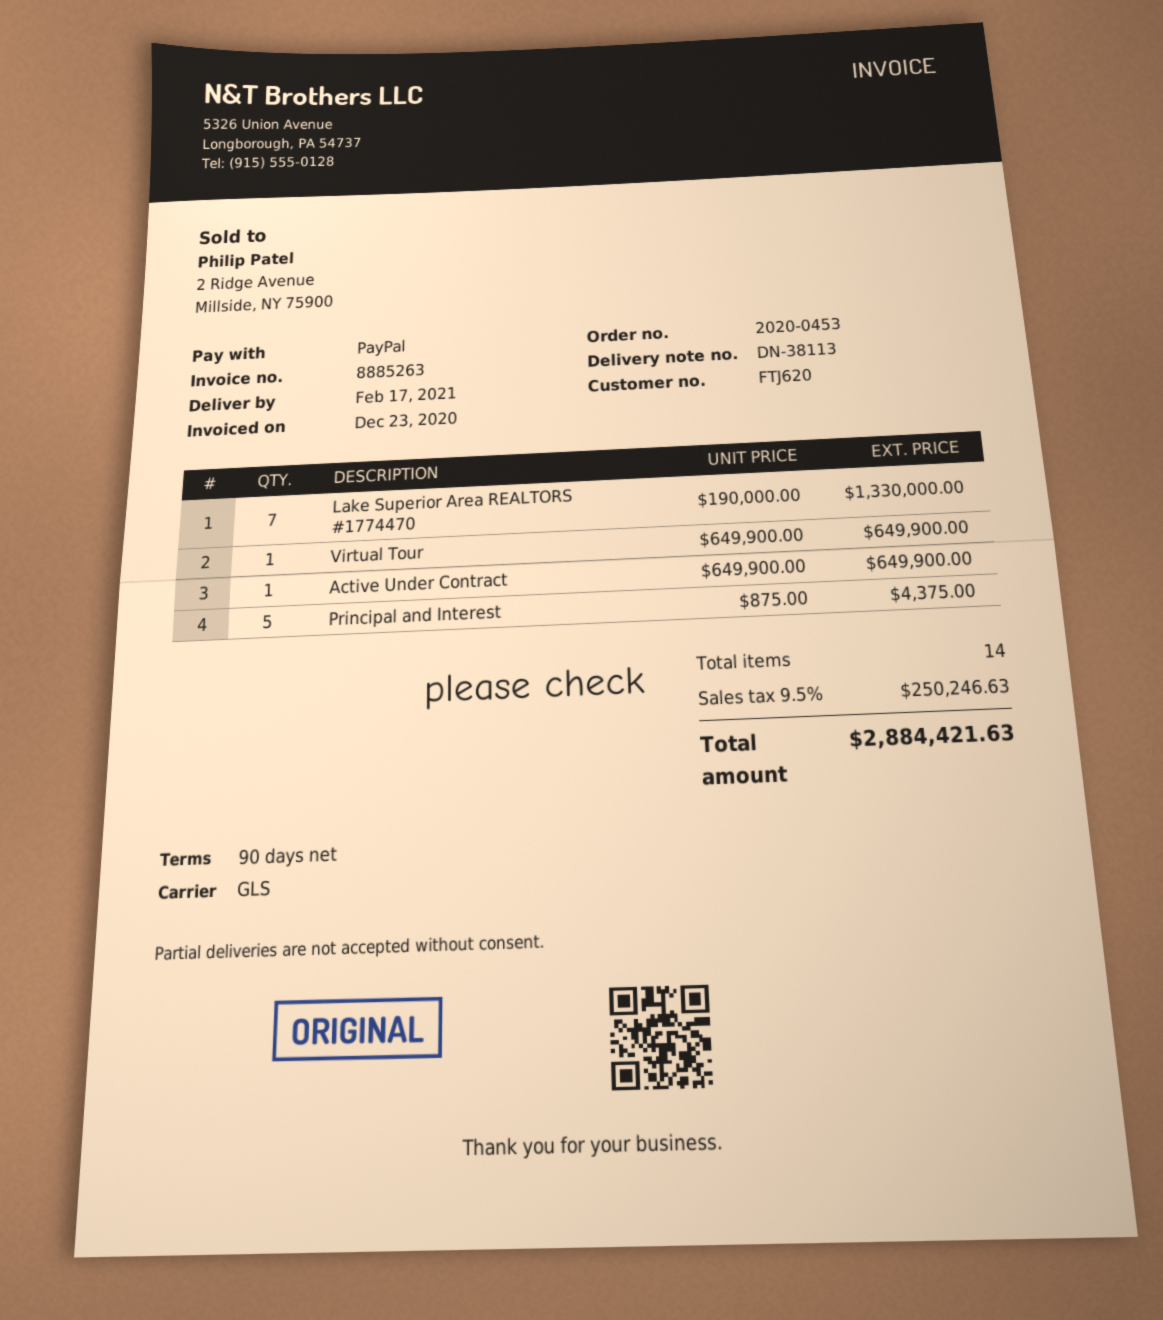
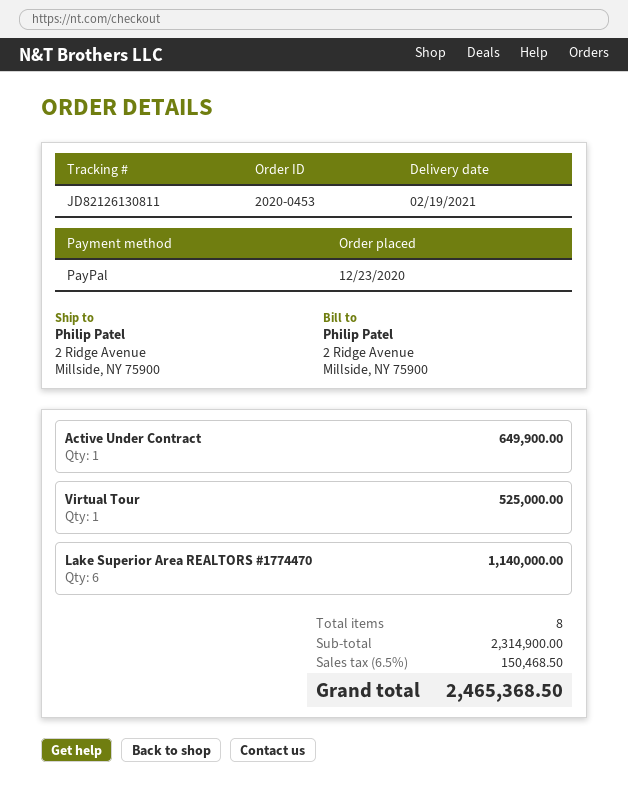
delivery date: 2021-02-17 -> 2021-02-19
Lake Superior Area REALTORS #1774470: 7 for 1330000.00 -> 6 for 1140000.00
Virtual Tour: 1 for 649900.00 -> 1 for 525000.00
Principal and Interest: 5 for 4375.00 -> none
total quantity: 14 -> 8
tax: 9.5% = 250246.63 -> 6.5% = 150468.50
total: 2884421.63 -> 2465368.50

